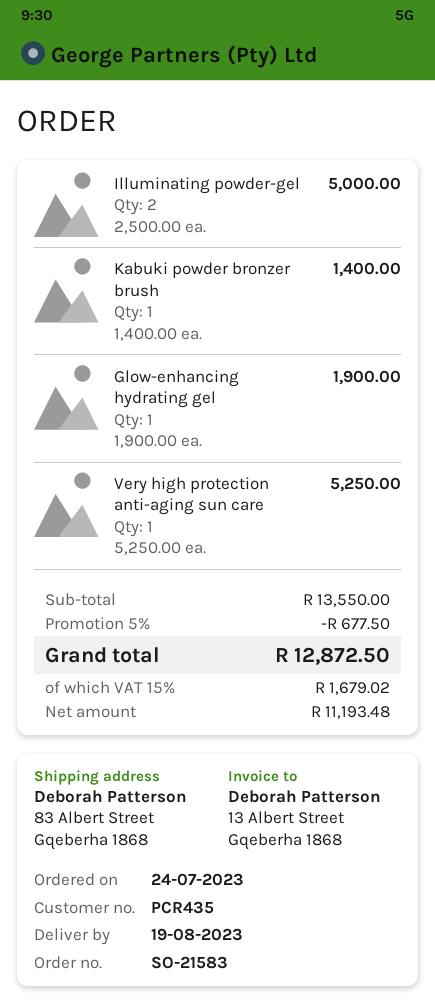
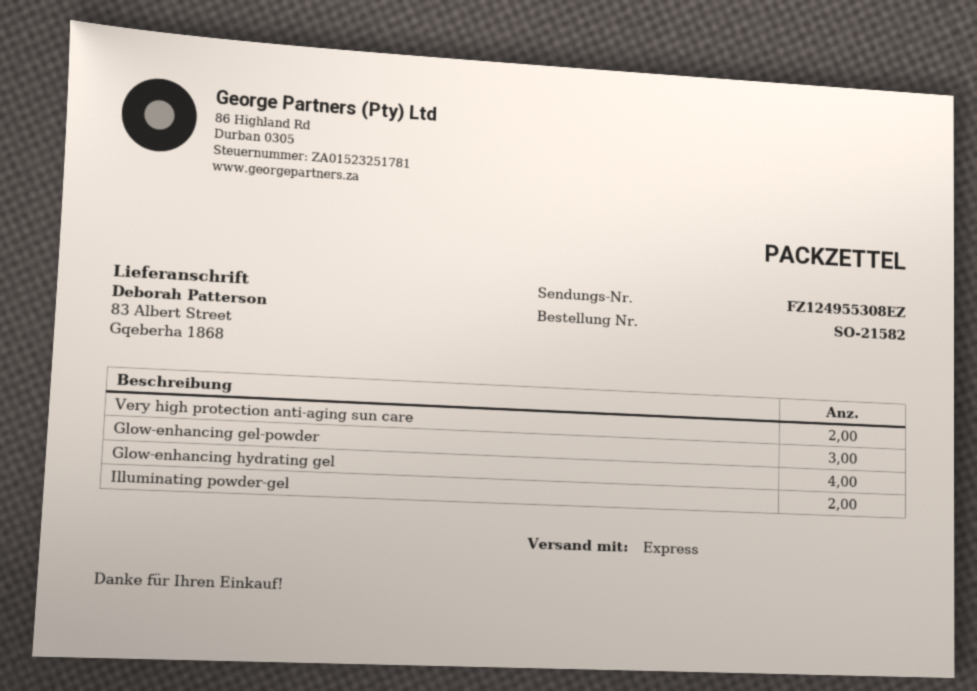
order number: SO-21583 -> SO-21582
Kabuki powder bronzer brush: 1 -> none
Glow-enhancing hydrating gel: 1 -> 4
Very high protection anti-aging sun care: 1 -> 2
Glow-enhancing gel-powder: none -> 3

